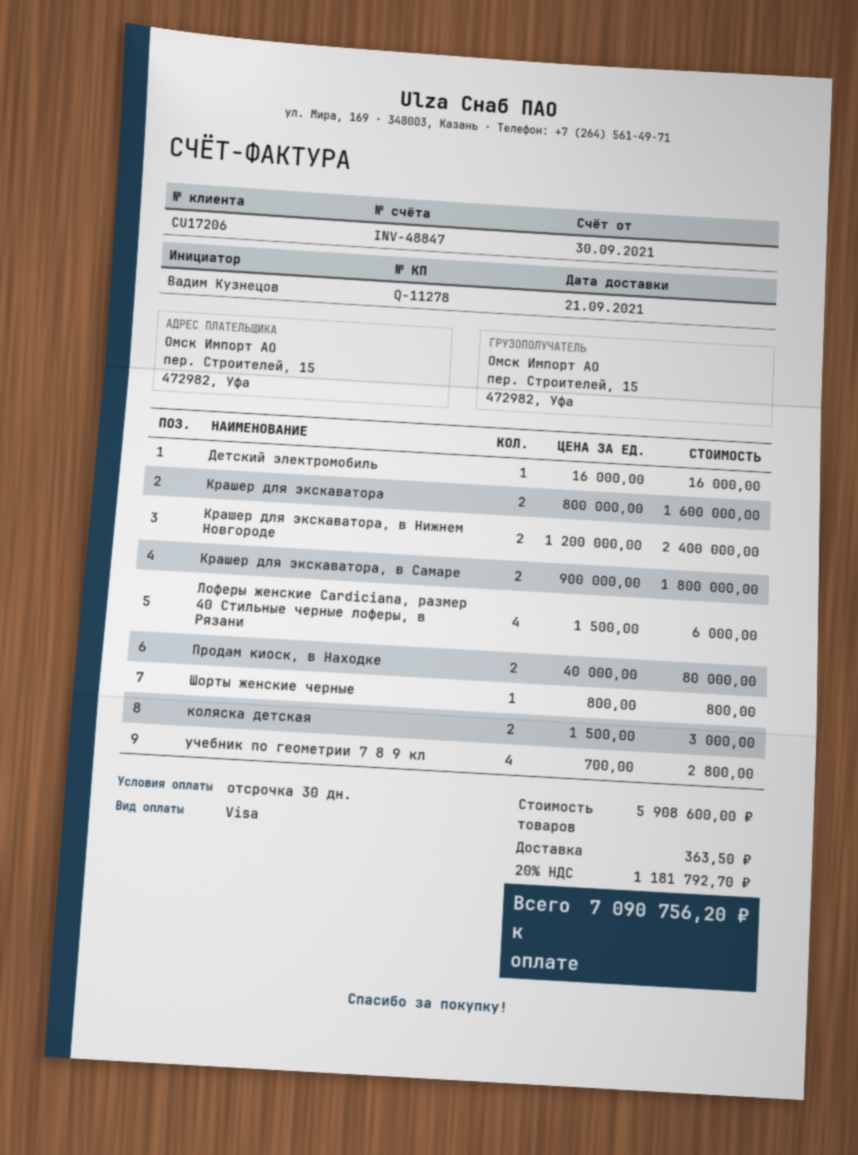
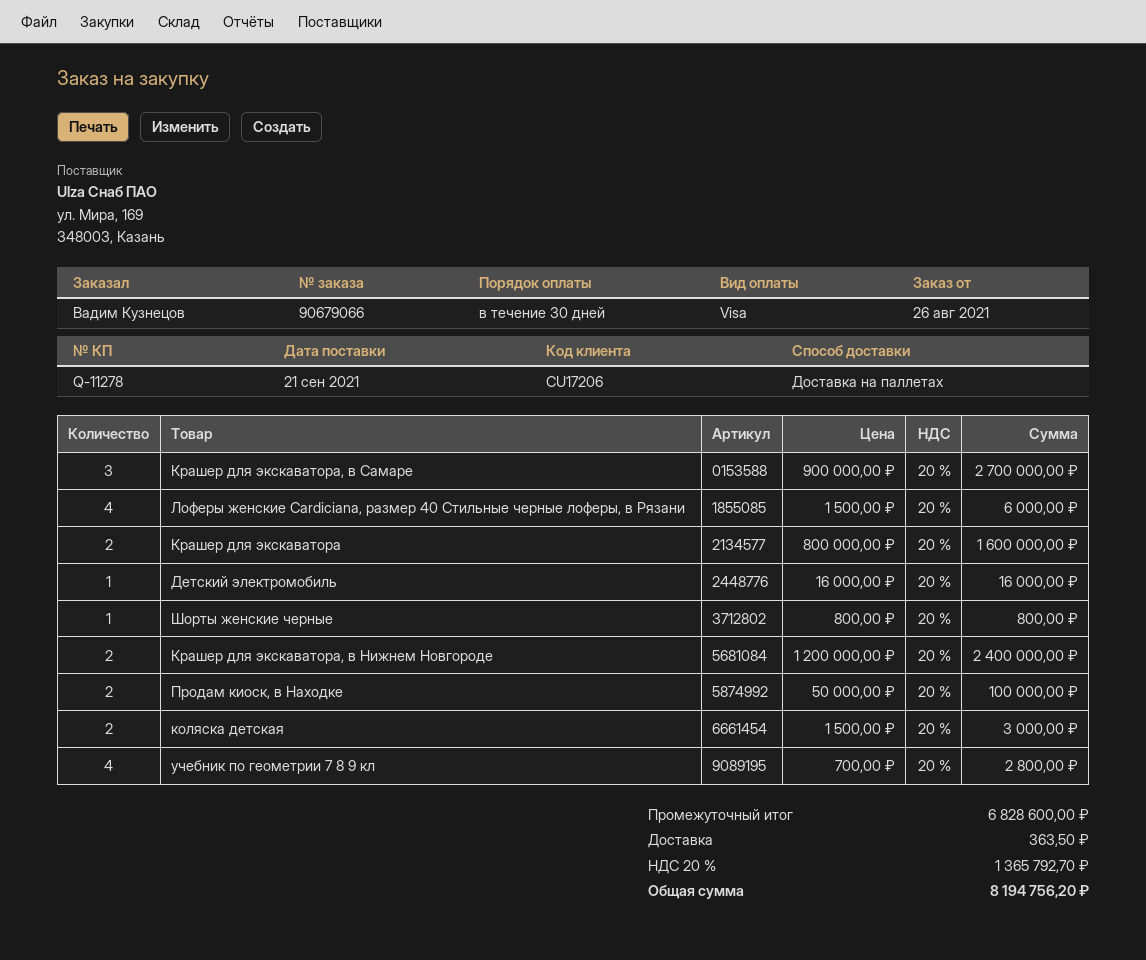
Крашер для экскаватора, в Самаре: 2 x 900000.00 = 1800000.00 -> 3 x 900000.00 = 2700000.00
Продам киоск, в Находке: 2 x 40000.00 = 80000.00 -> 2 x 50000.00 = 100000.00
subtotal: 5908600.00 -> 6828600.00
tax: 20% = 1181792.70 -> 20% = 1365792.70
total: 7090756.20 -> 8194756.20

